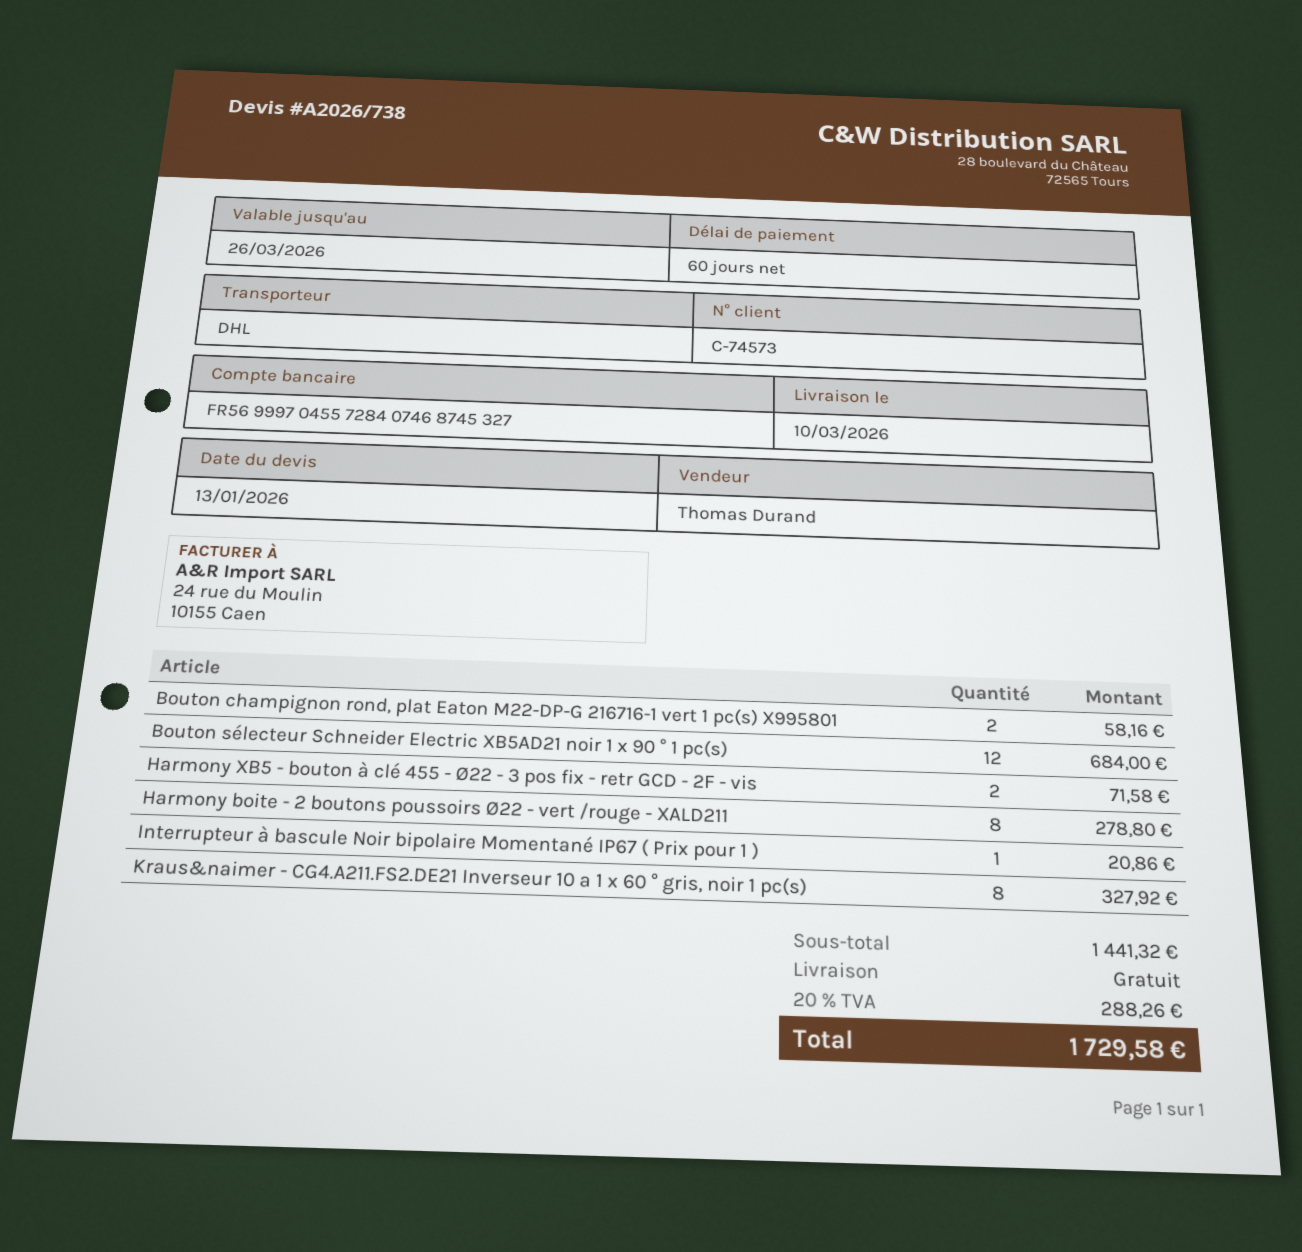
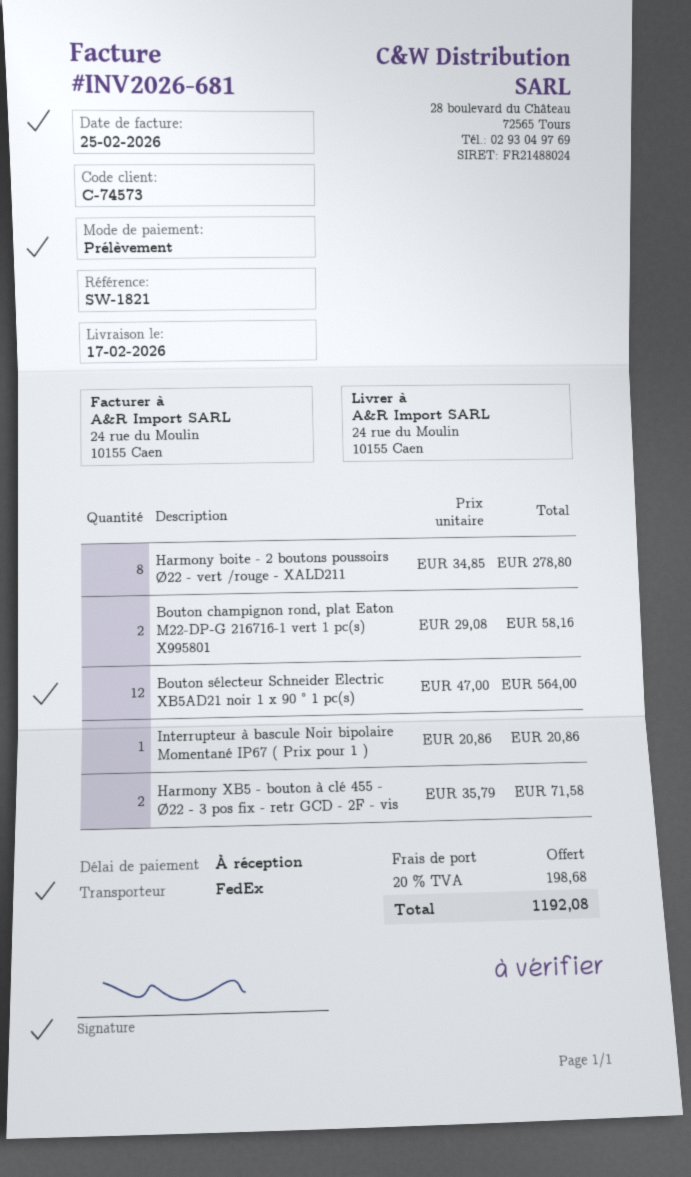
delivery date: 2026-03-10 -> 2026-02-17
payment terms: 60 days -> on receipt
shipping method: DHL -> FedEx
Bouton sélecteur Schneider Electric XB5AD21 noir 1 x 90 ° 1 pc(s): 12 for 684.00 -> 12 for 564.00
Kraus&naimer - CG4.A211.FS2.DE21 Inverseur 10 a 1 x 60 ° gris, noir 1 pc(s): 8 for 327.92 -> none
tax: 20% = 288.26 -> 20% = 198.68
total: 1729.58 -> 1192.08

